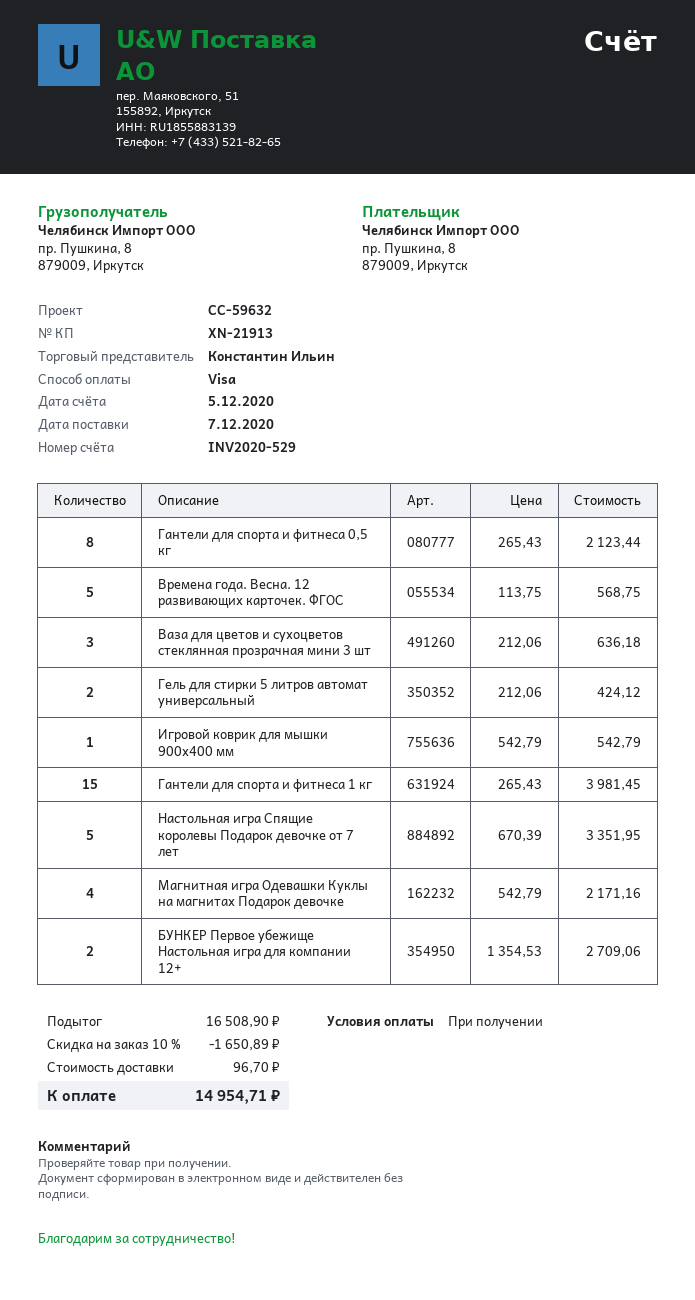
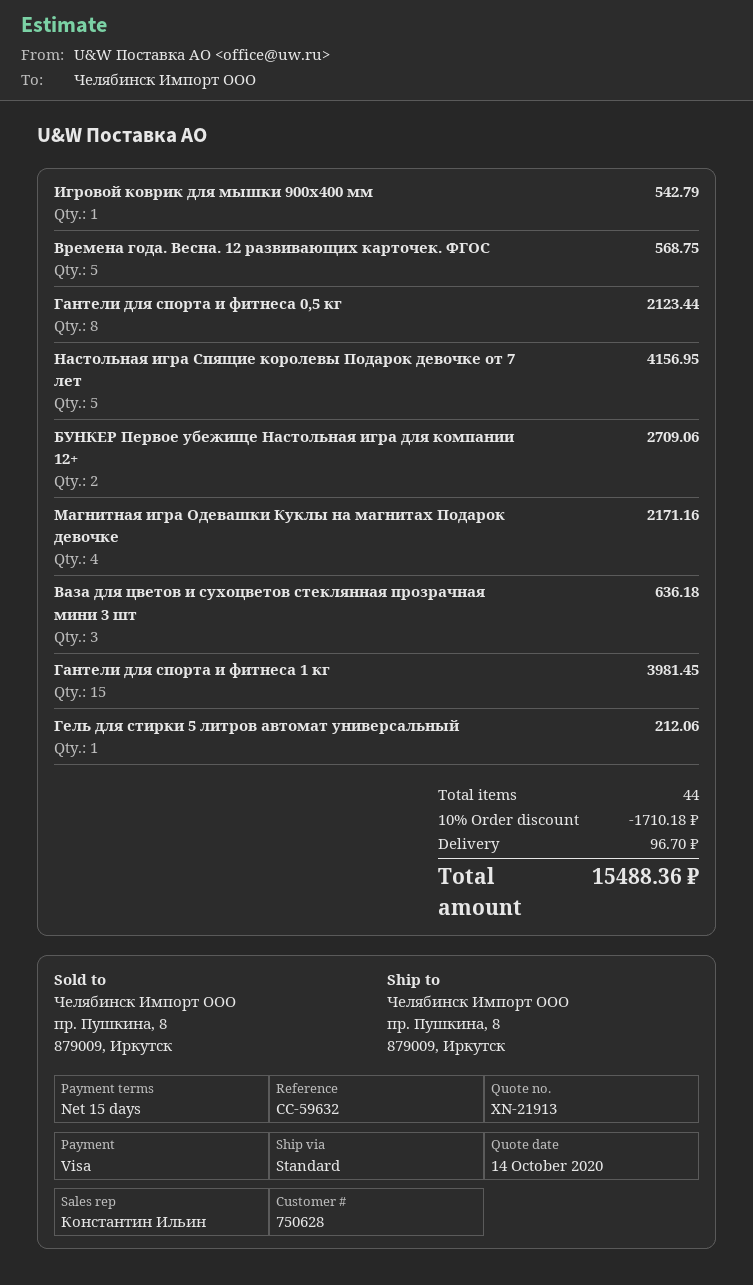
payment terms: on receipt -> 15 days
Гель для стирки 5 литров автомат универсальный: 2 for 424.12 -> 1 for 212.06
Настольная игра Спящие королевы Подарок девочке от 7 лет: 5 for 3351.95 -> 5 for 4156.95
discount: 10% = 1650.89 -> 10% = 1710.18
total: 14954.71 -> 15488.36

